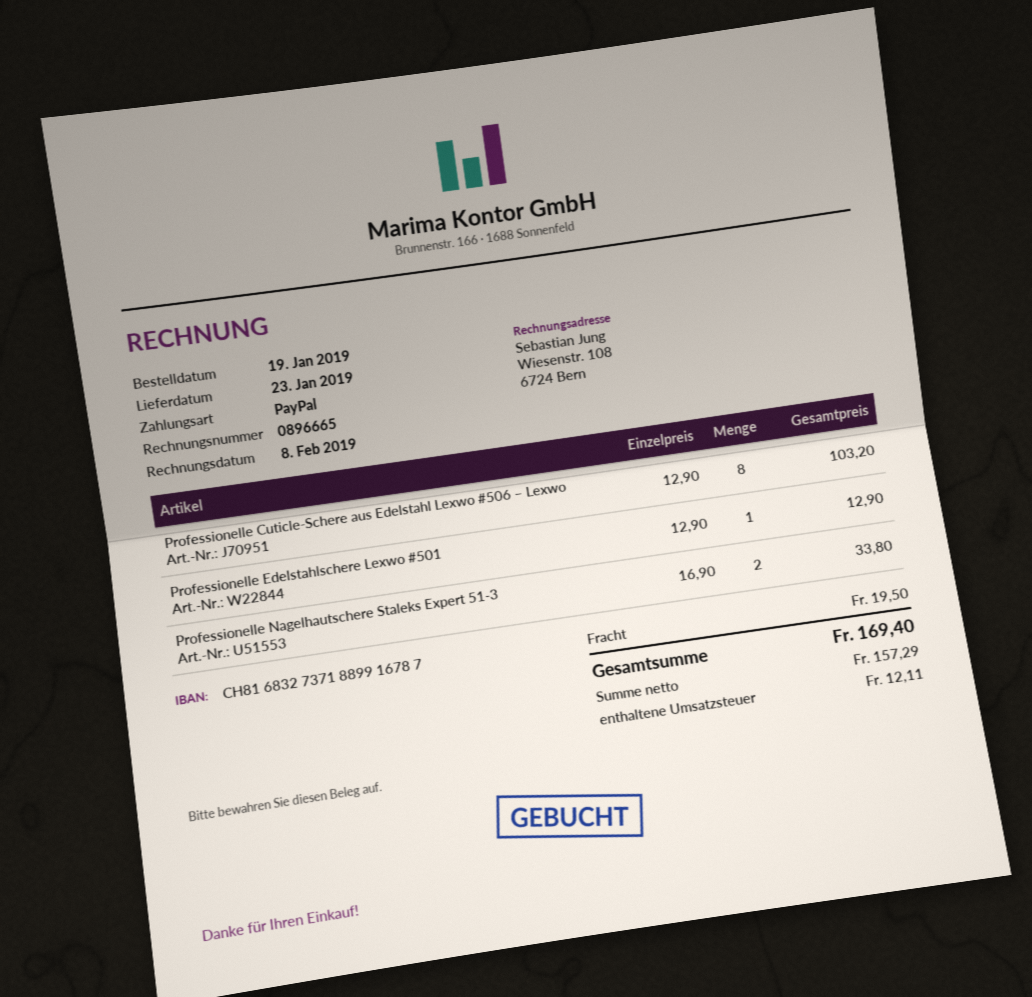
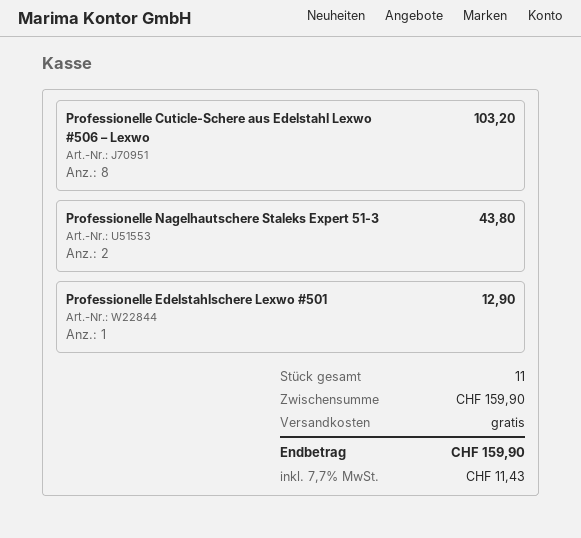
Professionelle Nagelhautschere Staleks Expert 51-3: 2 for 33.80 -> 2 for 43.80
shipping: 19.50 -> 0.00
tax: 12.11 -> 11.43
total: 169.40 -> 159.90

